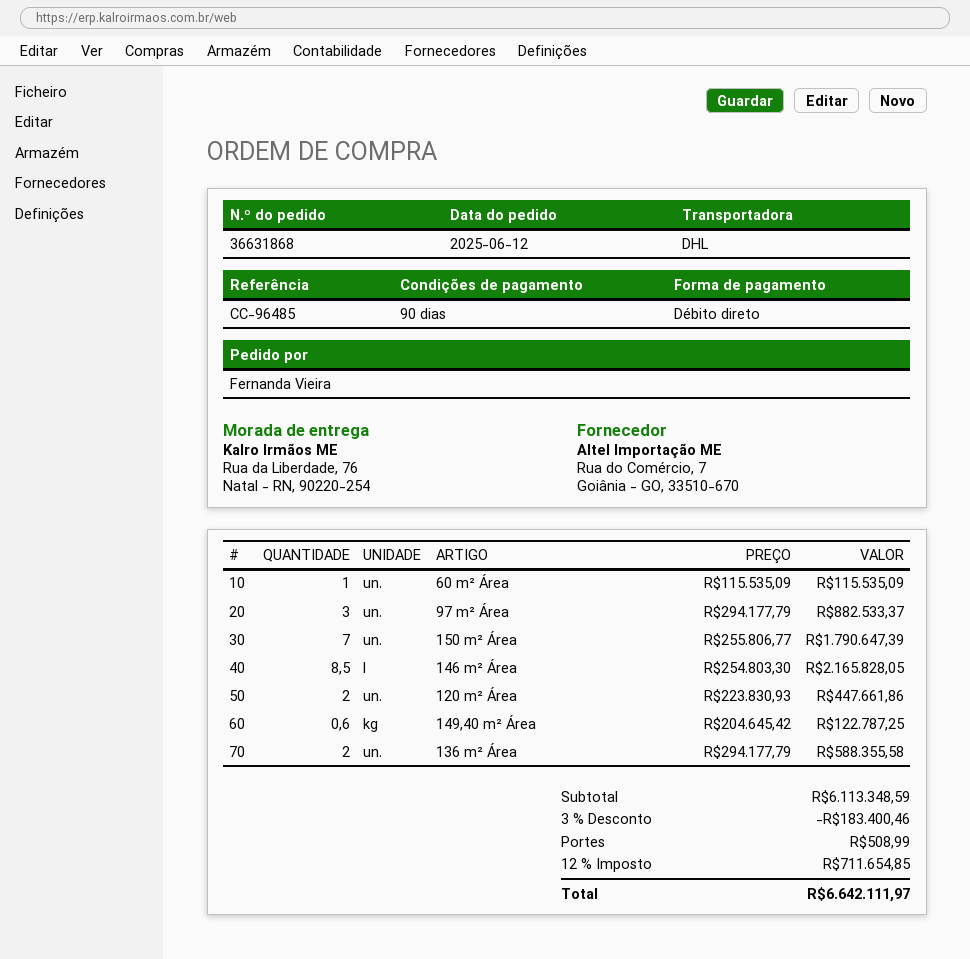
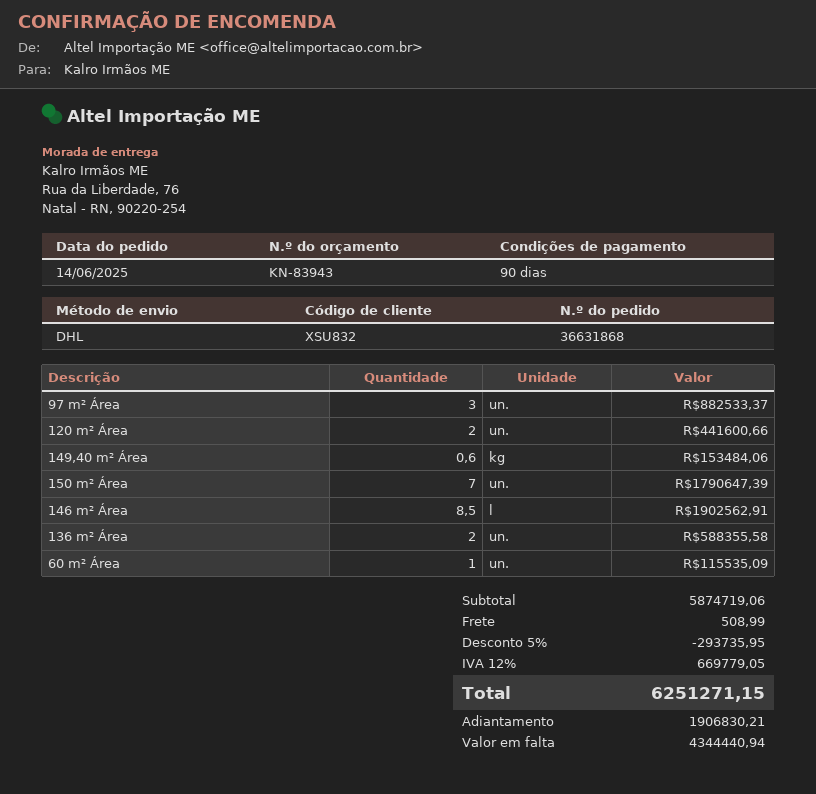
order date: 2025-06-12 -> 2025-06-14
146 m² Área: 8.5 for 2165828.05 -> 8.5 for 1902562.91
120 m² Área: 2 for 447661.86 -> 2 for 441600.66
149,40 m² Área: 0.6 for 122787.25 -> 0.6 for 153484.06
subtotal: 6113348.59 -> 5874719.06
discount: 3% = 183400.46 -> 5% = 293735.95
tax: 12% = 711654.85 -> 12% = 669779.05
total: 6642111.97 -> 6251271.15

